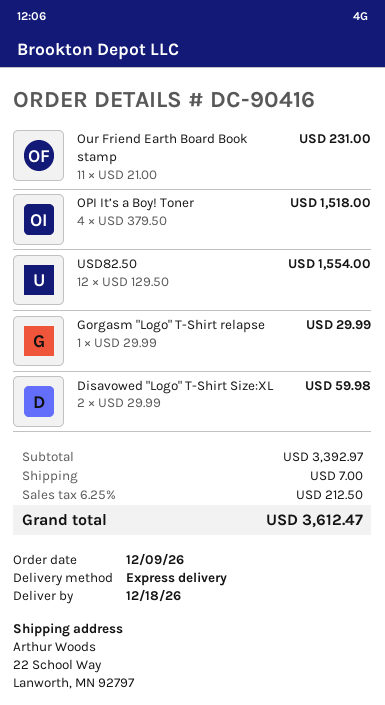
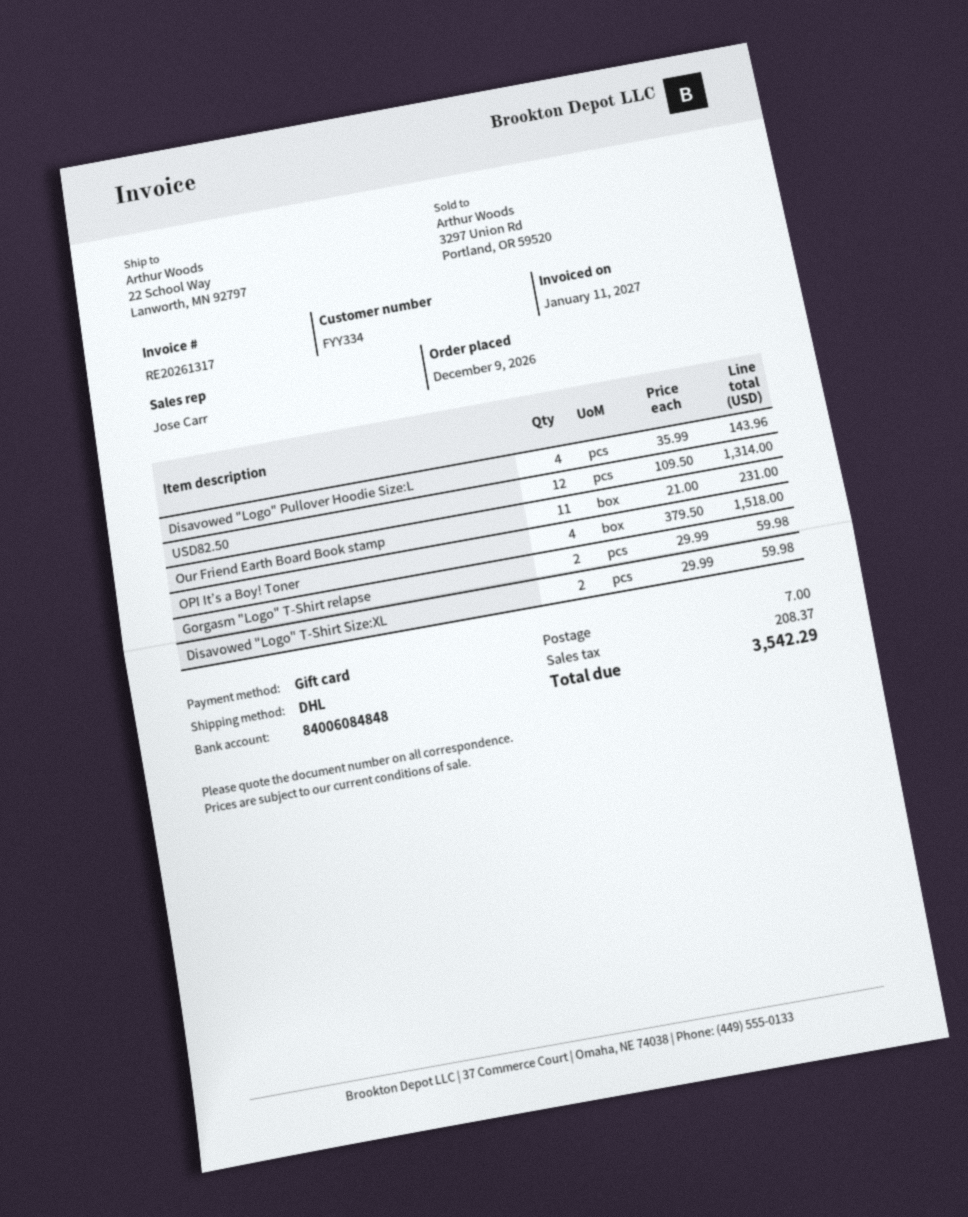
shipping method: express -> DHL
USD82.50: 12 x 129.50 = 1554.00 -> 12 x 109.50 = 1314.00
Gorgasm "Logo" T-Shirt relapse: 1 x 29.99 = 29.99 -> 2 x 29.99 = 59.98
Disavowed "Logo" Pullover Hoodie Size:L: none -> 4 x 35.99 = 143.96
tax: 212.50 -> 208.37
total: 3612.47 -> 3542.29

